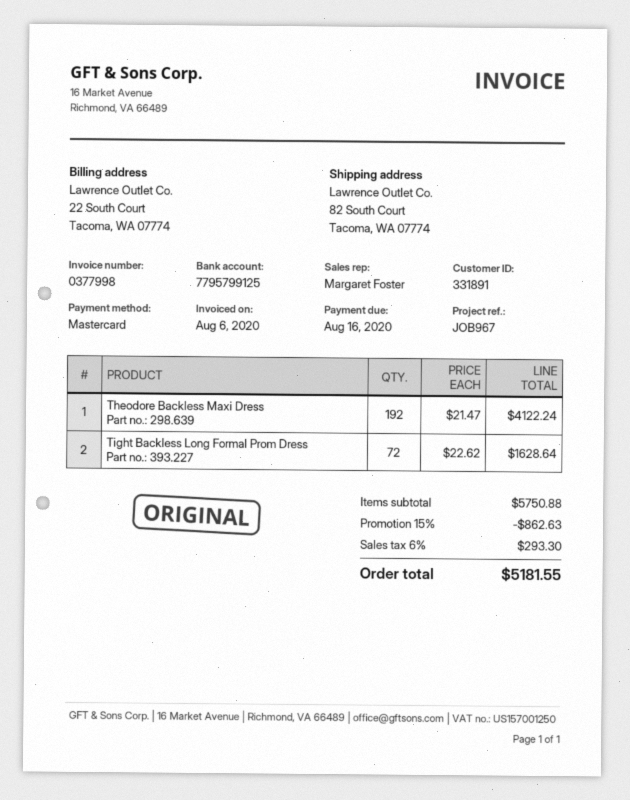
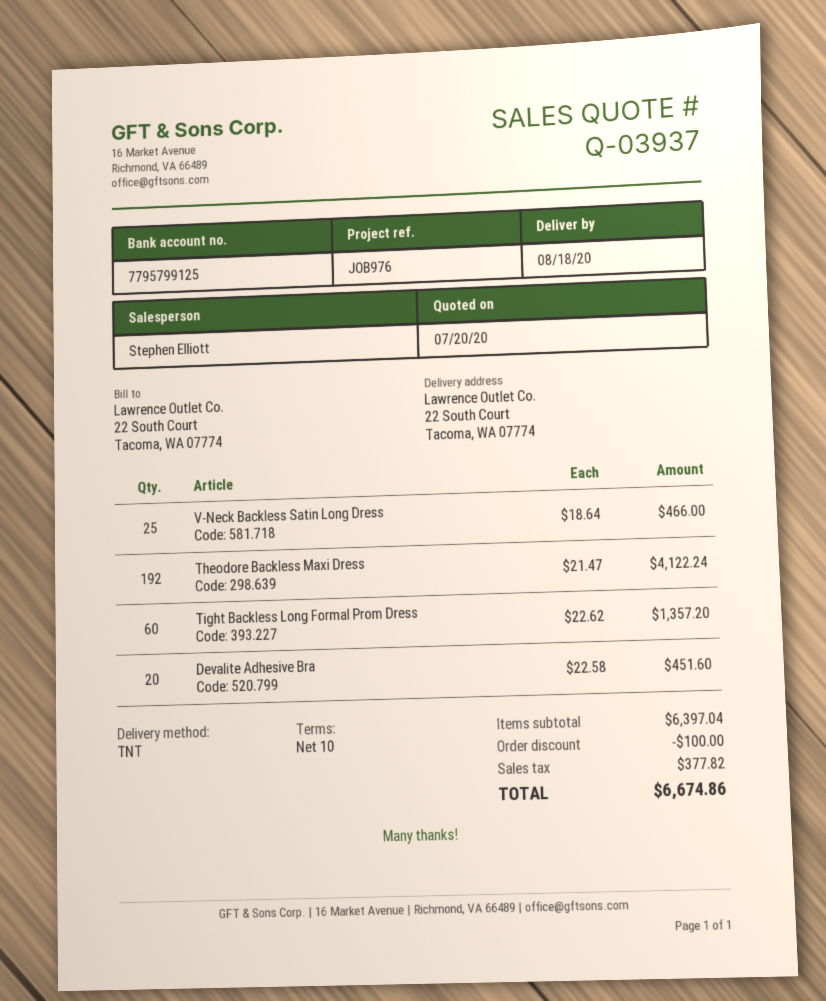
reference: JOB967 -> JOB976
sales rep: Margaret Foster -> Stephen Elliott
ship to: 82 South Court, Tacoma, WA 07774 -> 22 South Court, Tacoma, WA 07774
Tight Backless Long Formal Prom Dress: 72 x 22.62 = 1628.64 -> 60 x 22.62 = 1357.20
V-Neck Backless Satin Long Dress: none -> 25 x 18.64 = 466.00
Devalite Adhesive Bra: none -> 20 x 22.58 = 451.60
subtotal: 5750.88 -> 6397.04
discount: 862.63 -> 100.00
tax: 293.30 -> 377.82
total: 5181.55 -> 6674.86

